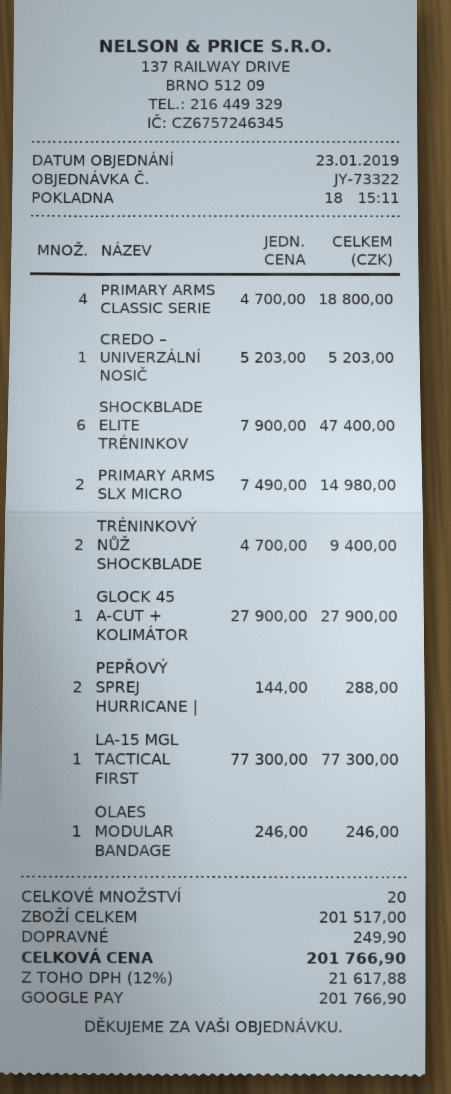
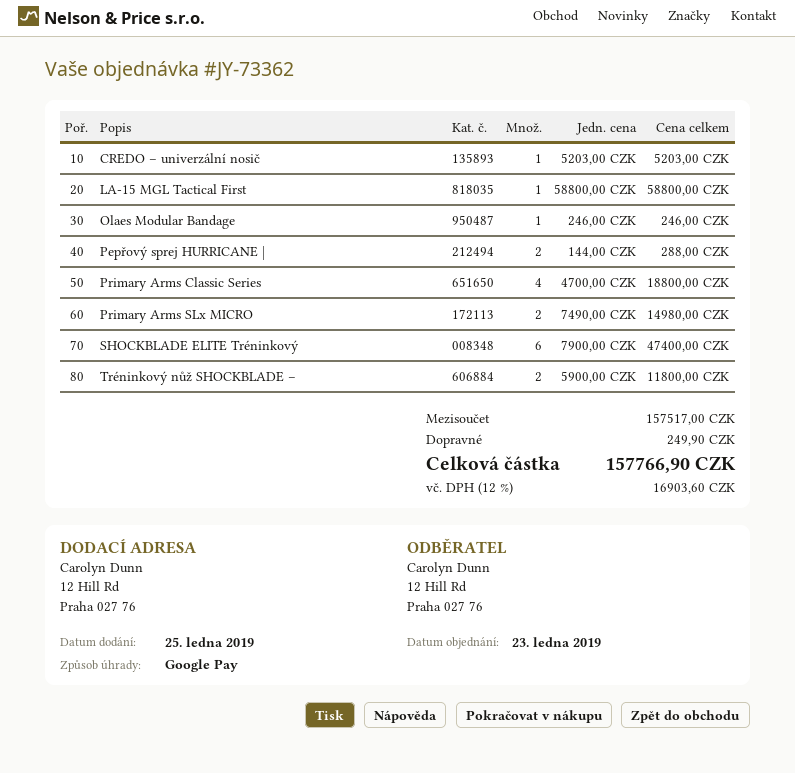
order number: JY-73322 -> JY-73362
TRÉNINKOVÝ NŮŽ SHOCKBLADE: 2 x 4700.00 = 9400.00 -> 2 x 5900.00 = 11800.00
GLOCK 45 A-CUT + KOLIMÁTOR: 1 x 27900.00 = 27900.00 -> none
LA-15 MGL TACTICAL FIRST: 1 x 77300.00 = 77300.00 -> 1 x 58800.00 = 58800.00
subtotal: 201517.00 -> 157517.00
tax: 12% = 21617.88 -> 12% = 16903.60
total: 201766.90 -> 157766.90

